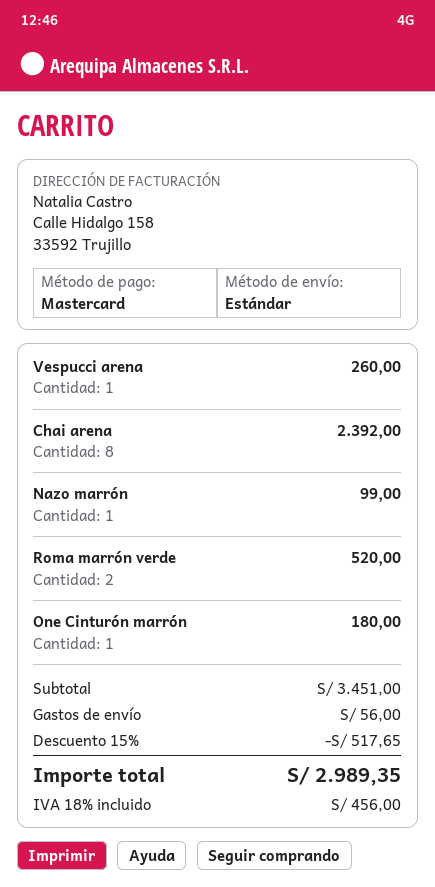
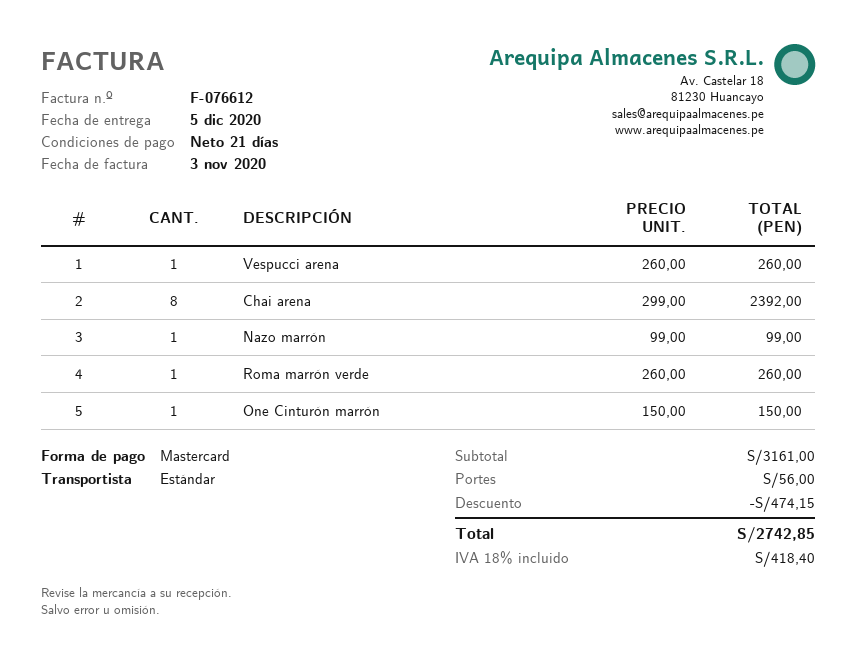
Roma marrón verde: 2 for 520.00 -> 1 for 260.00
One Cinturón marrón: 1 for 180.00 -> 1 for 150.00
subtotal: 3451.00 -> 3161.00
discount: 517.65 -> 474.15
tax: 18% = 456.00 -> 18% = 418.40
total: 2989.35 -> 2742.85

